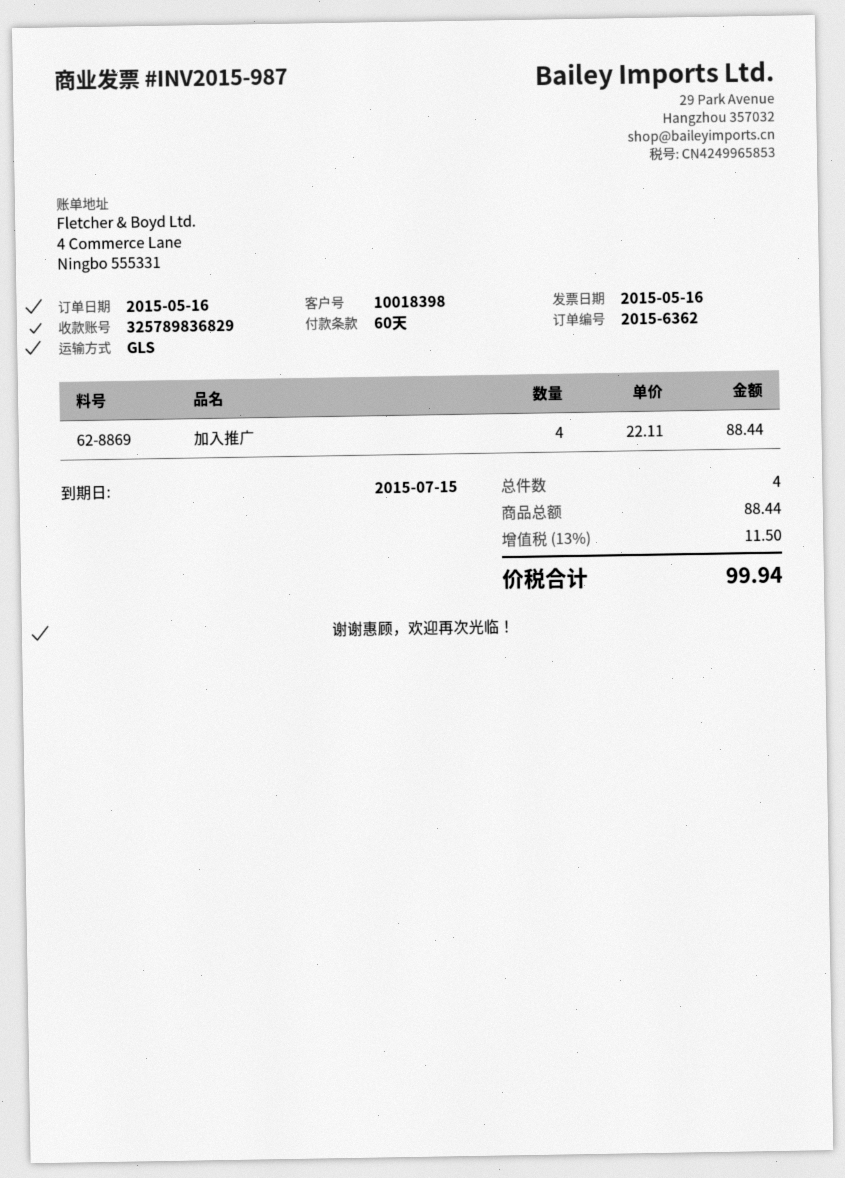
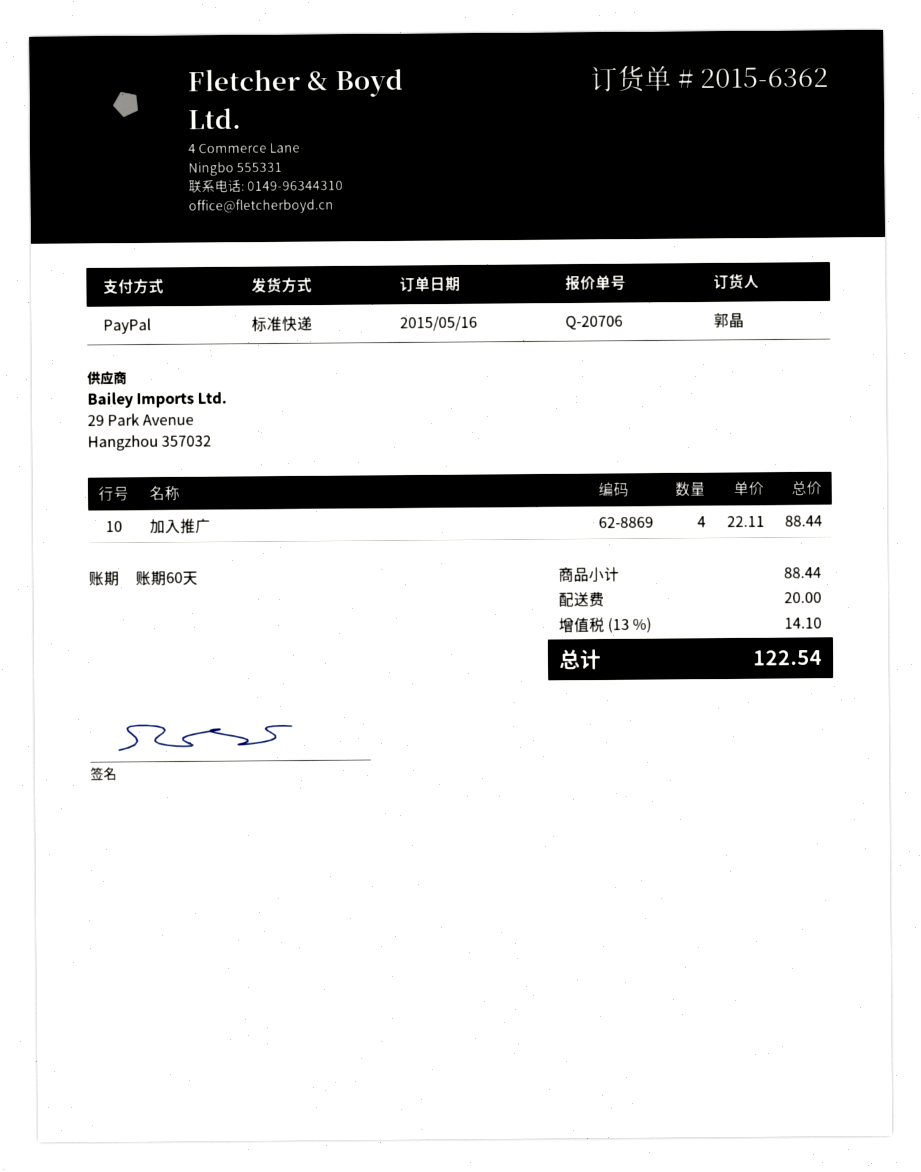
shipping method: GLS -> standard
shipping: none -> 20.00
tax: 13% = 11.50 -> 13% = 14.10
total: 99.94 -> 122.54

